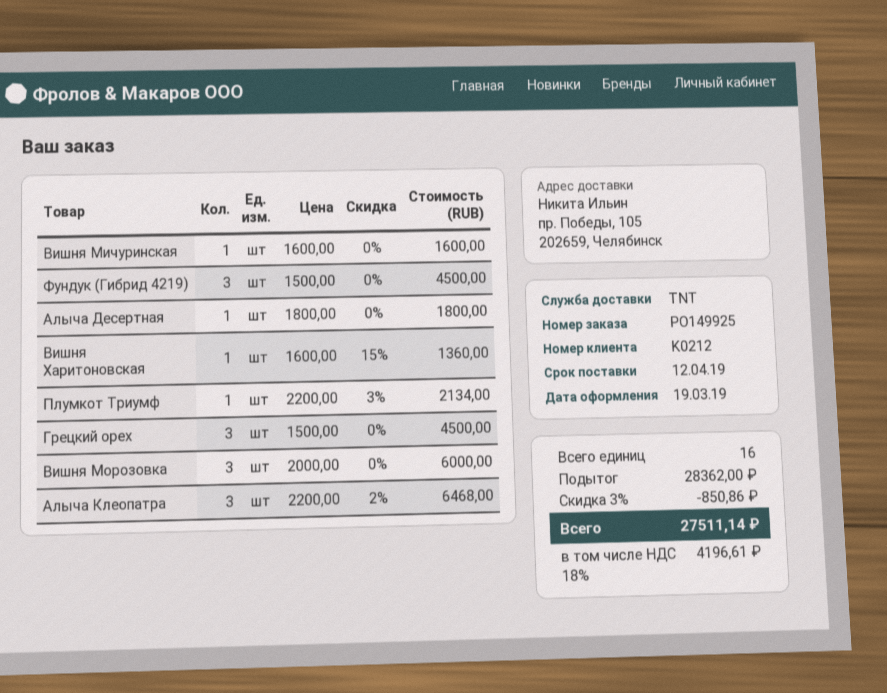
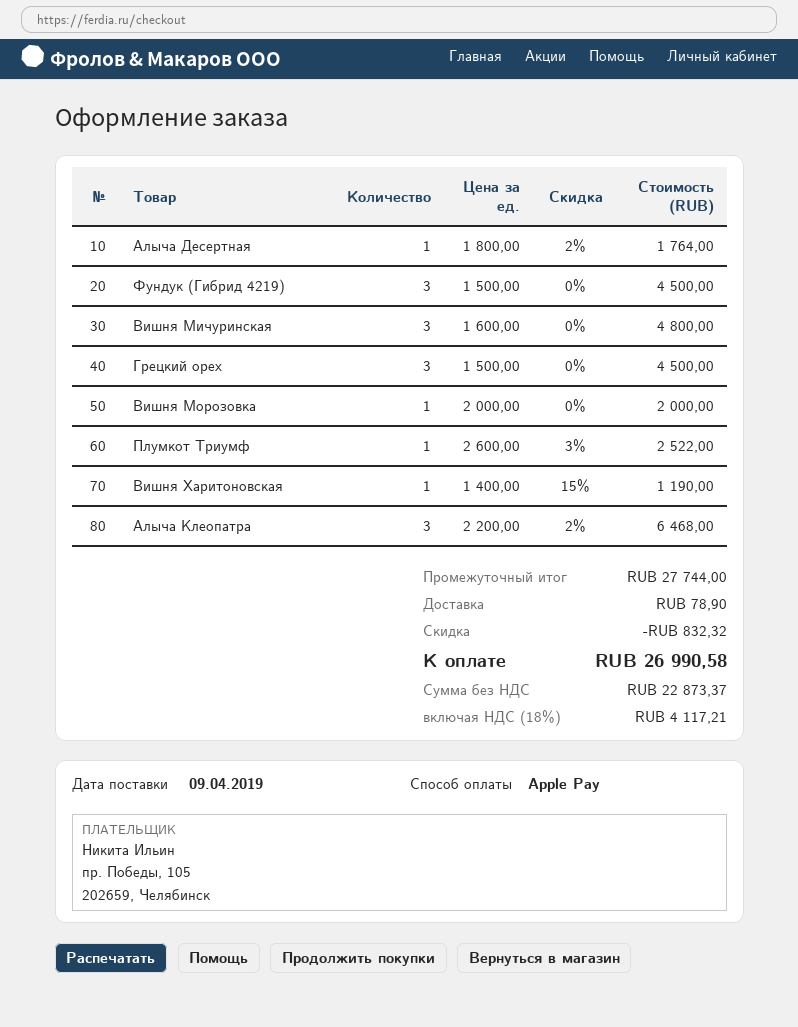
delivery date: 2019-04-12 -> 2019-04-09
Вишня Мичуринская: 1 x 1600.00 = 1600.00 -> 3 x 1600.00 = 4800.00
Алыча Десертная: 1 x 1800.00 = 1800.00 -> 1 x 1800.00 - 2% = 1764.00
Вишня Харитоновская: 1 x 1600.00 - 15% = 1360.00 -> 1 x 1400.00 - 15% = 1190.00
Плумкот Триумф: 1 x 2200.00 - 3% = 2134.00 -> 1 x 2600.00 - 3% = 2522.00
Вишня Морозовка: 3 x 2000.00 = 6000.00 -> 1 x 2000.00 = 2000.00
subtotal: 28362.00 -> 27744.00
discount: 850.86 -> 832.32
shipping: none -> 78.90
tax: 18% = 4196.61 -> 18% = 4117.21
total: 27511.14 -> 26990.58

